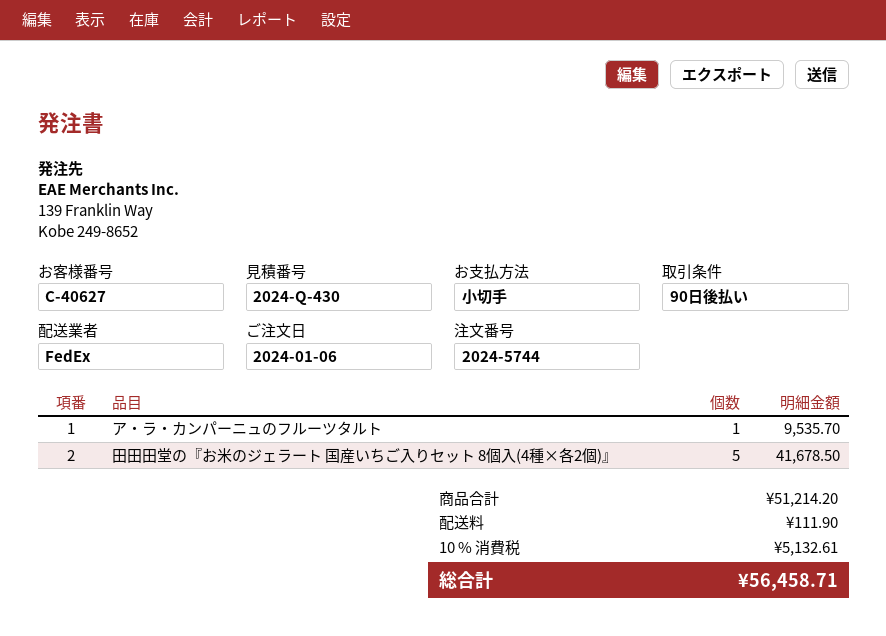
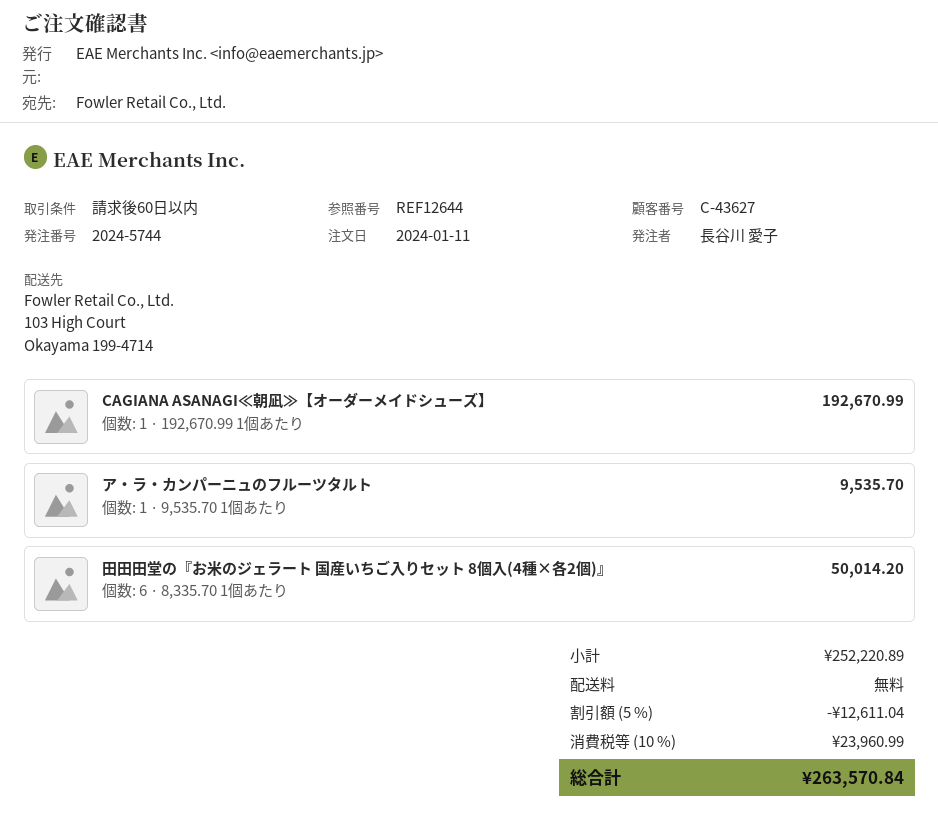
order date: 2024-01-06 -> 2024-01-11
payment terms: 90 days -> 60 days
customer number: C-40627 -> C-43627
田田田堂の『お米のジェラート 国産いちご入りセット 8個入(4種×各2個)』: 5 for 41678.50 -> 6 for 50014.20
CAGIANA ASANAGI≪朝凪≫【オーダーメイドシューズ】: none -> 1 for 192670.99
subtotal: 51214.20 -> 252220.89
discount: none -> 5% = 12611.04
shipping: 111.90 -> 0.00
tax: 10% = 5132.61 -> 10% = 23960.99
total: 56458.71 -> 263570.84

